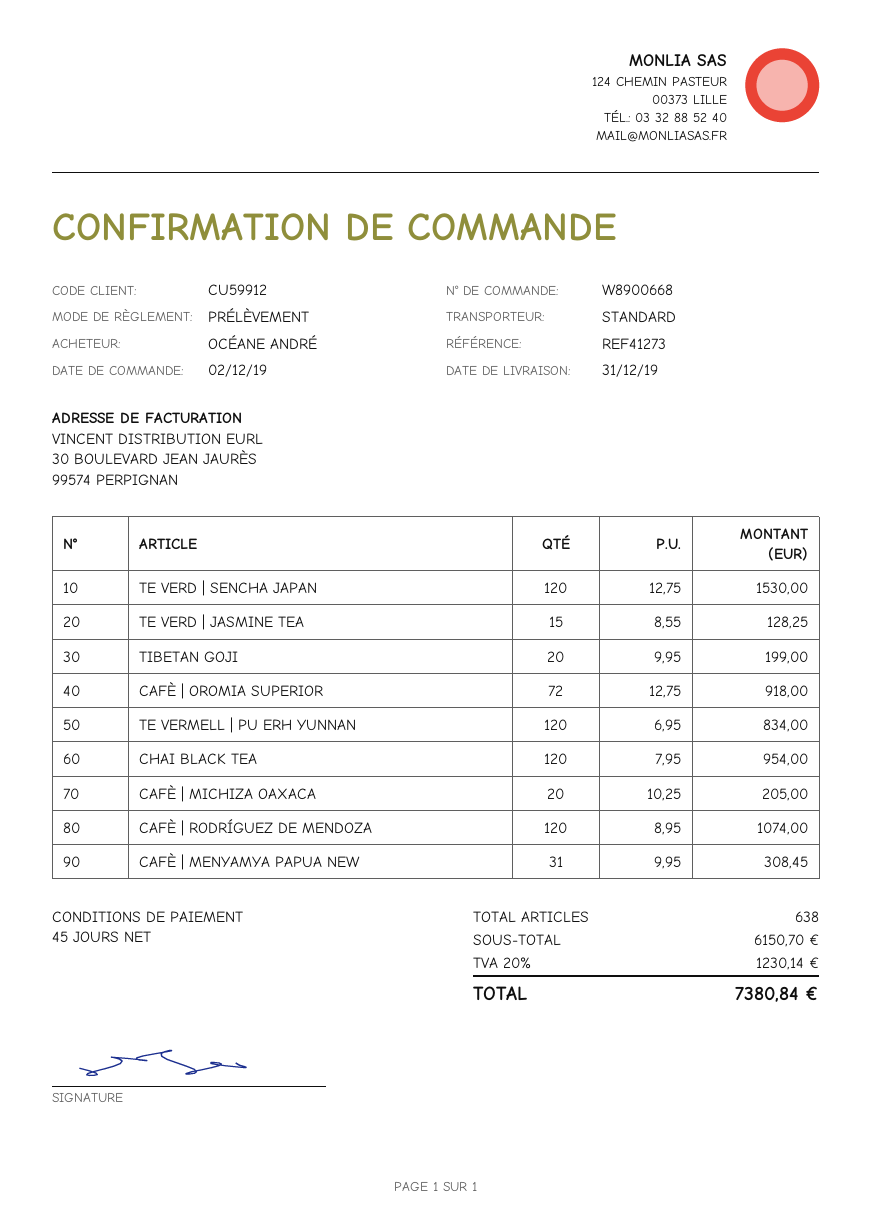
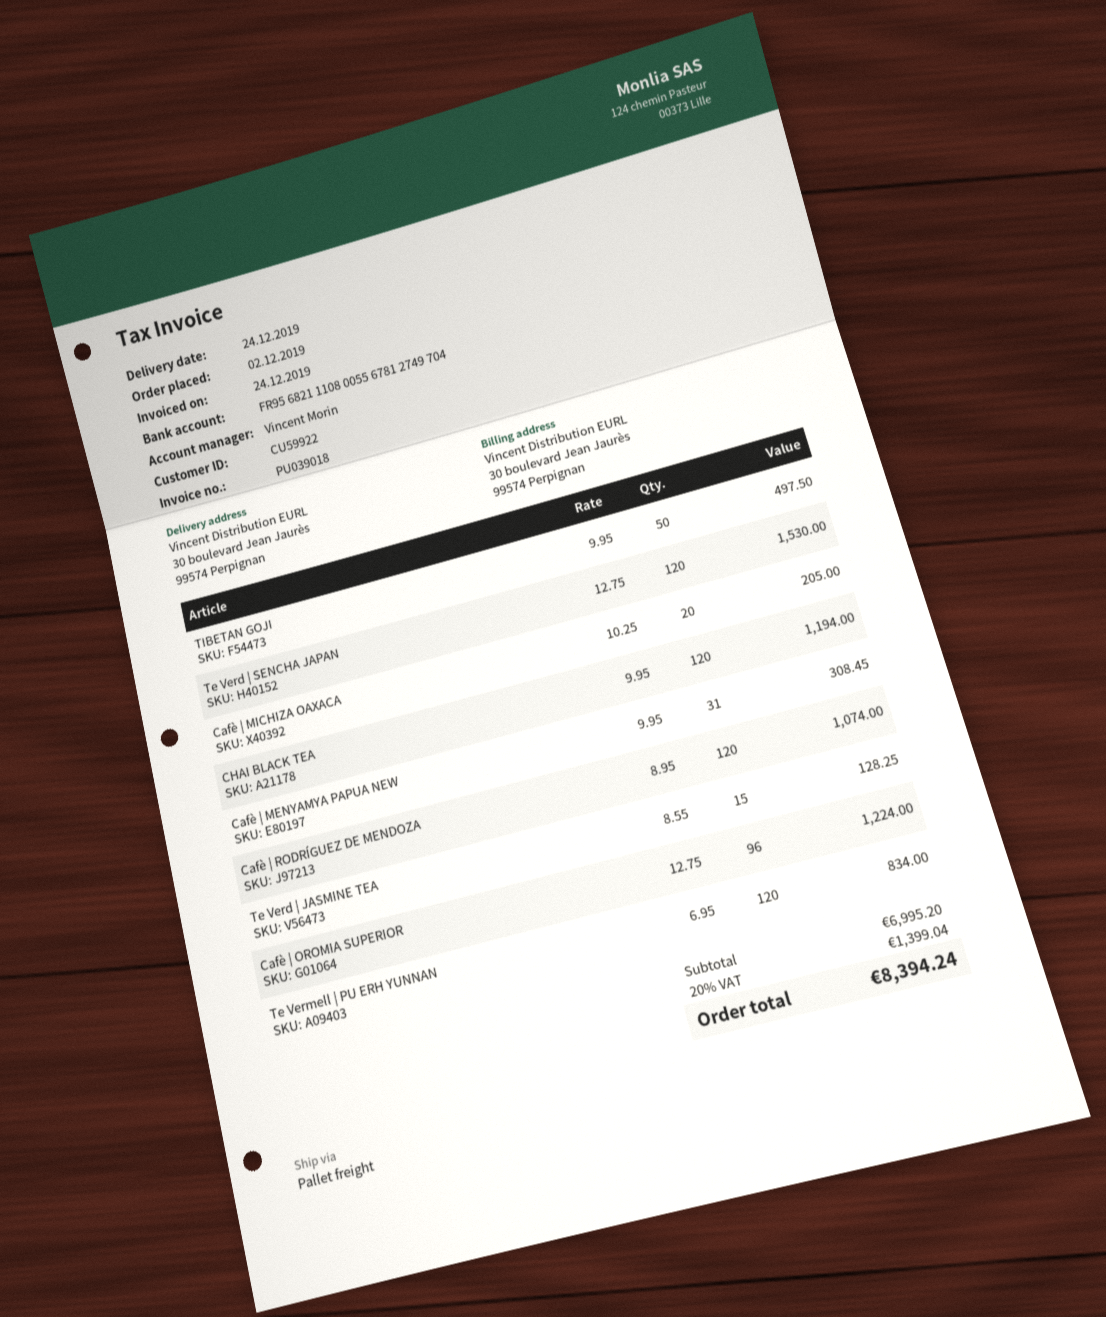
delivery date: 2019-12-31 -> 2019-12-24
customer number: CU59912 -> CU59922
shipping method: standard -> pallet freight
TIBETAN GOJI: 20 x 9.95 = 199.00 -> 50 x 9.95 = 497.50
CAFÈ | OROMIA SUPERIOR: 72 x 12.75 = 918.00 -> 96 x 12.75 = 1224.00
CHAI BLACK TEA: 120 x 7.95 = 954.00 -> 120 x 9.95 = 1194.00
subtotal: 6150.70 -> 6995.20
tax: 20% = 1230.14 -> 20% = 1399.04
total: 7380.84 -> 8394.24

